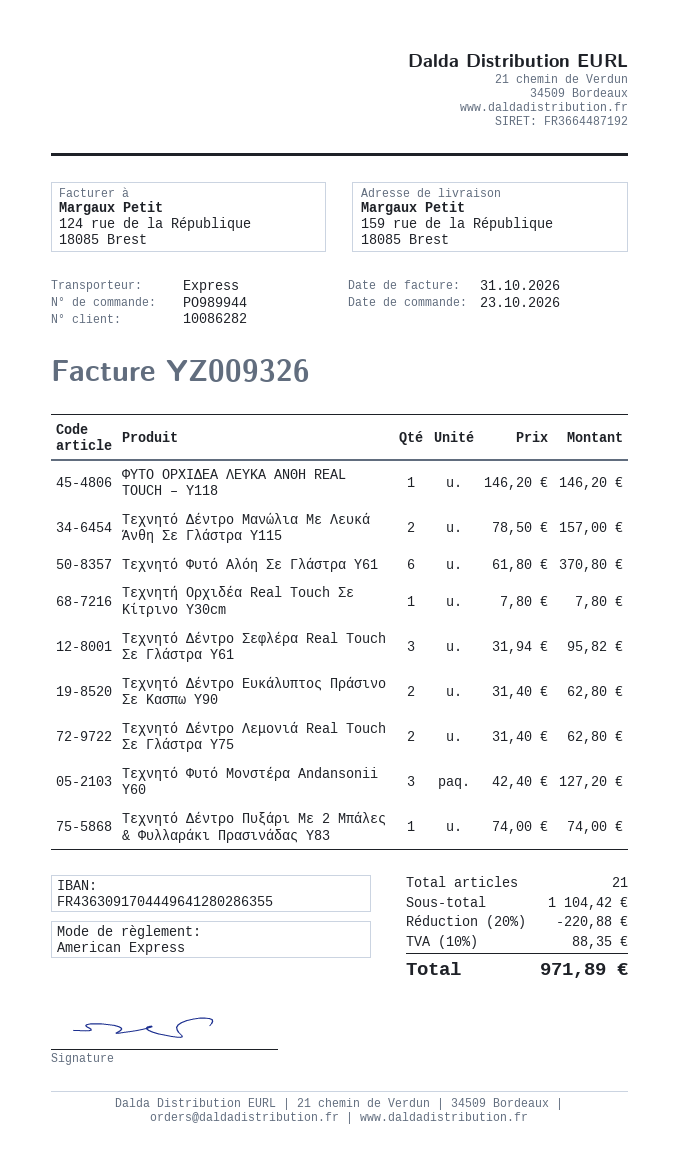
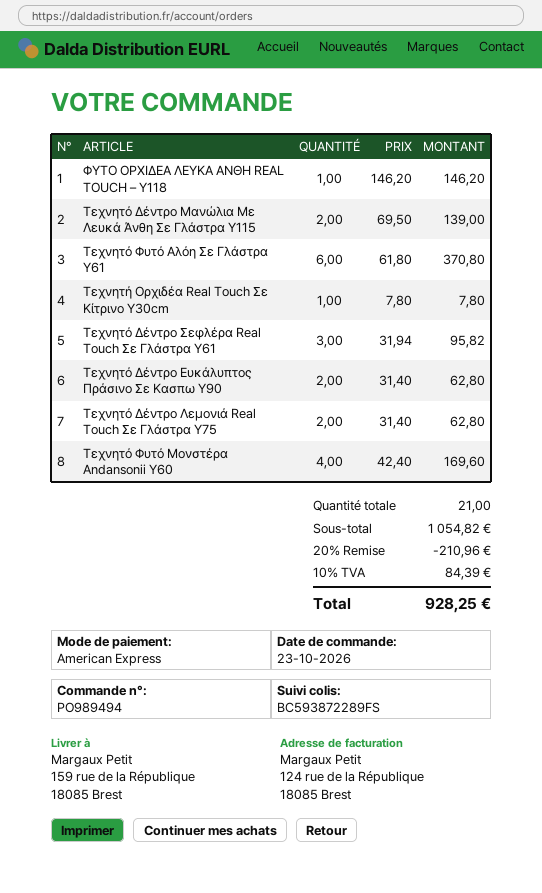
order number: PO989944 -> PO989494
Τεχνητό Δέντρο Μανώλια Με Λευκά Άνθη Σε Γλάστρα Y115: 2 x 78.50 = 157.00 -> 2 x 69.50 = 139.00
Τεχνητό Φυτό Μονστέρα Andansonii Υ60: 3 x 42.40 = 127.20 -> 4 x 42.40 = 169.60
Τεχνητό Δέντρο Πυξάρι Με 2 Μπάλες & Φυλλαράκι Πρασινάδας Υ83: 1 x 74.00 = 74.00 -> none
subtotal: 1104.42 -> 1054.82
discount: 20% = 220.88 -> 20% = 210.96
tax: 10% = 88.35 -> 10% = 84.39
total: 971.89 -> 928.25

